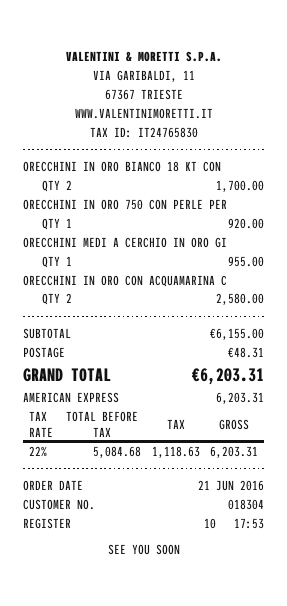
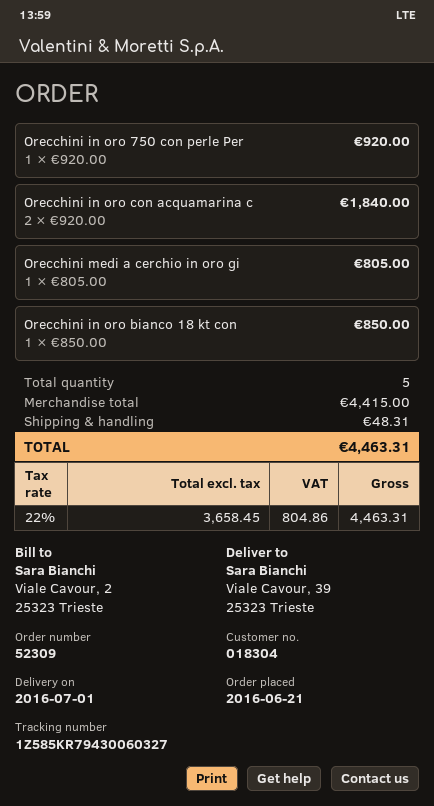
ORECCHINI IN ORO BIANCO 18 KT CON: 2 for 1700.00 -> 1 for 850.00
ORECCHINI MEDI A CERCHIO IN ORO GI: 1 for 955.00 -> 1 for 805.00
ORECCHINI IN ORO CON ACQUAMARINA C: 2 for 2580.00 -> 2 for 1840.00
subtotal: 6155.00 -> 4415.00
net: 5084.68 -> 3658.45
tax: 22% = 1118.63 -> 22% = 804.86
total: 6203.31 -> 4463.31

